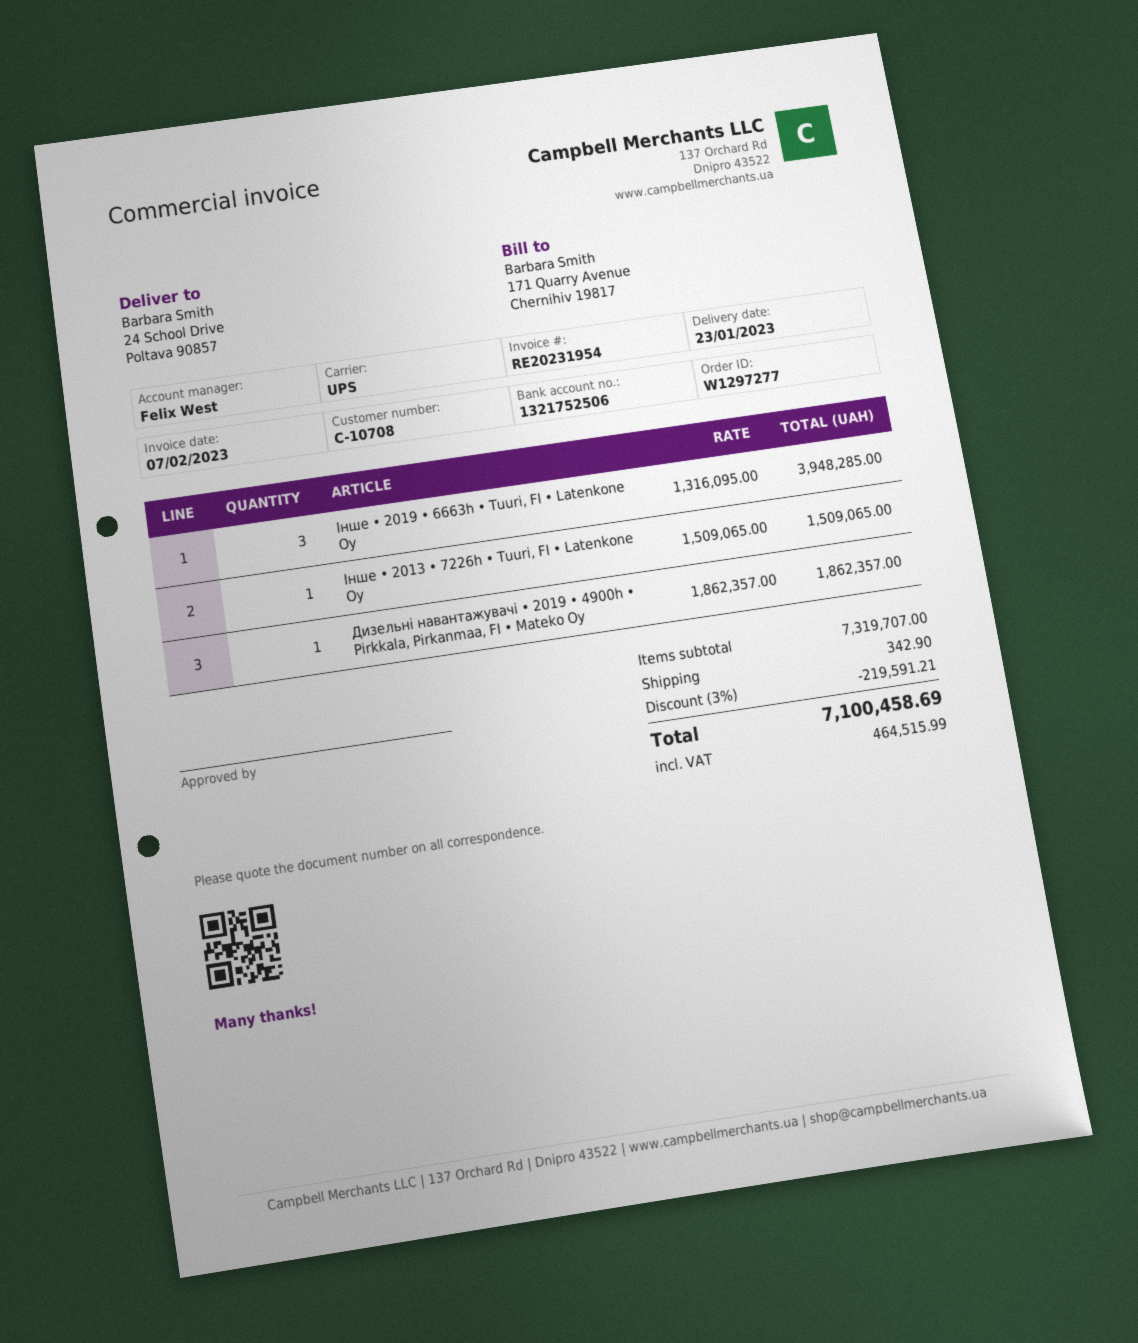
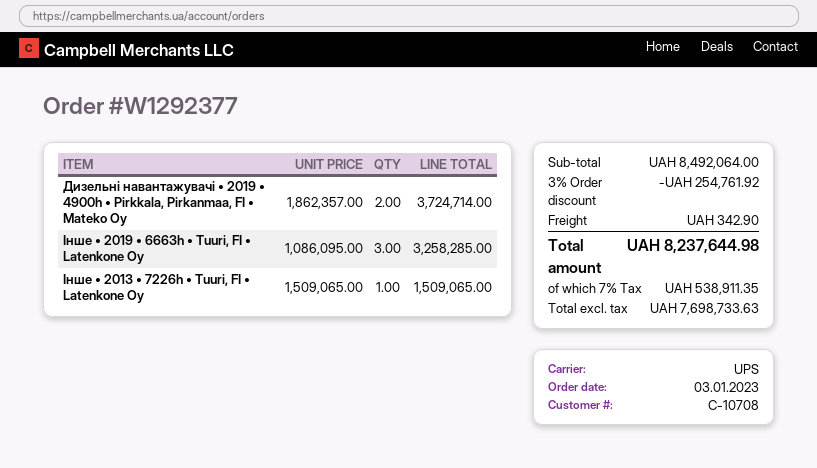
order number: W1297277 -> W1292377
Інше • 2019 • 6663h • Tuuri, FI • Latenkone Oy: 3 x 1316095.00 = 3948285.00 -> 3 x 1086095.00 = 3258285.00
Дизельні навантажувачі • 2019 • 4900h • Pirkkala, Pirkanmaa, FI • Mateko Oy: 1 x 1862357.00 = 1862357.00 -> 2 x 1862357.00 = 3724714.00
subtotal: 7319707.00 -> 8492064.00
discount: 3% = 219591.21 -> 3% = 254761.92
tax: 464515.99 -> 538911.35
total: 7100458.69 -> 8237644.98

